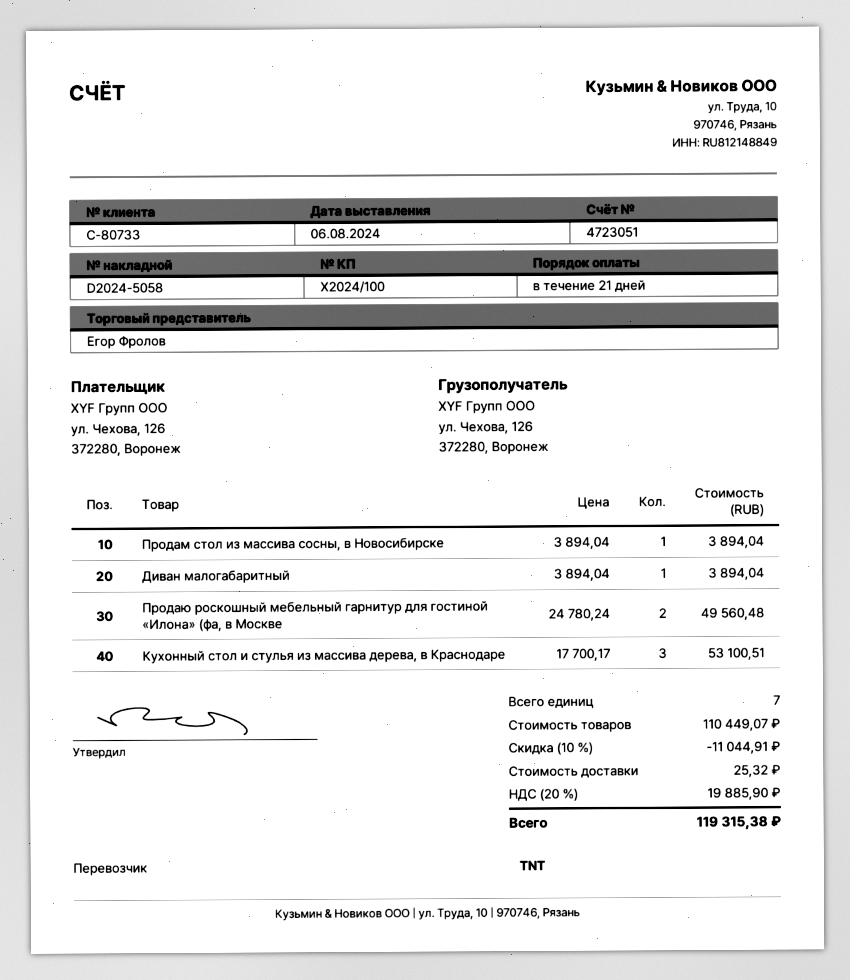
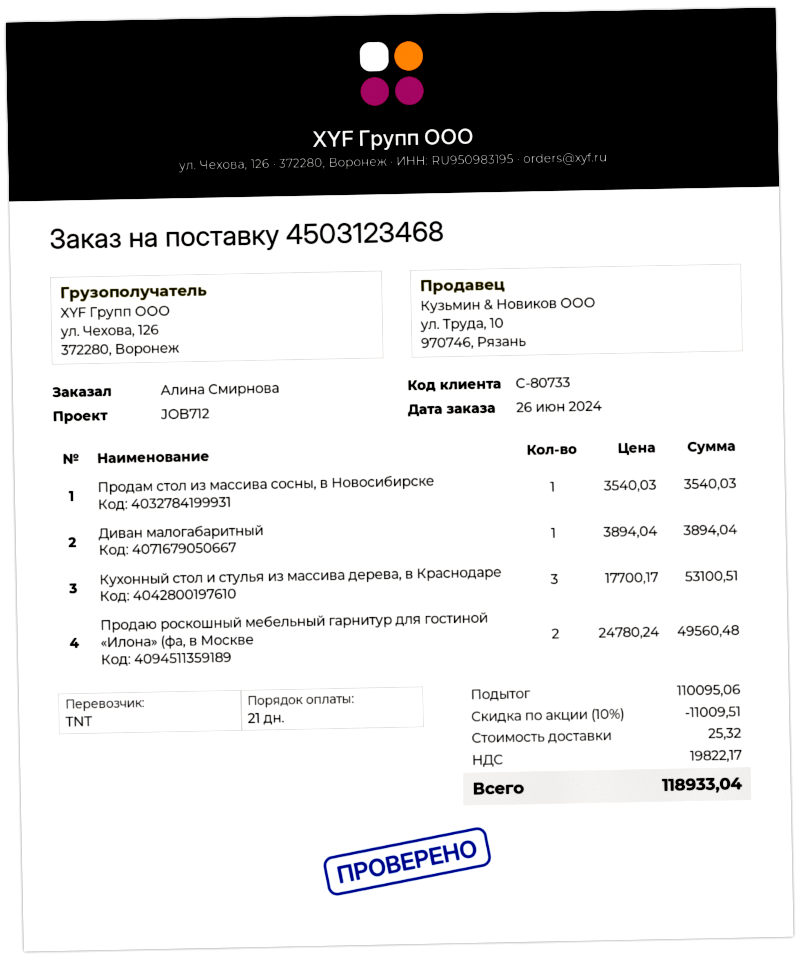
Продам стол из массива сосны, в Новосибирске: 1 x 3894.04 = 3894.04 -> 1 x 3540.03 = 3540.03
subtotal: 110449.07 -> 110095.06
discount: 10% = 11044.91 -> 10% = 11009.51
tax: 19885.90 -> 19822.17
total: 119315.38 -> 118933.04

